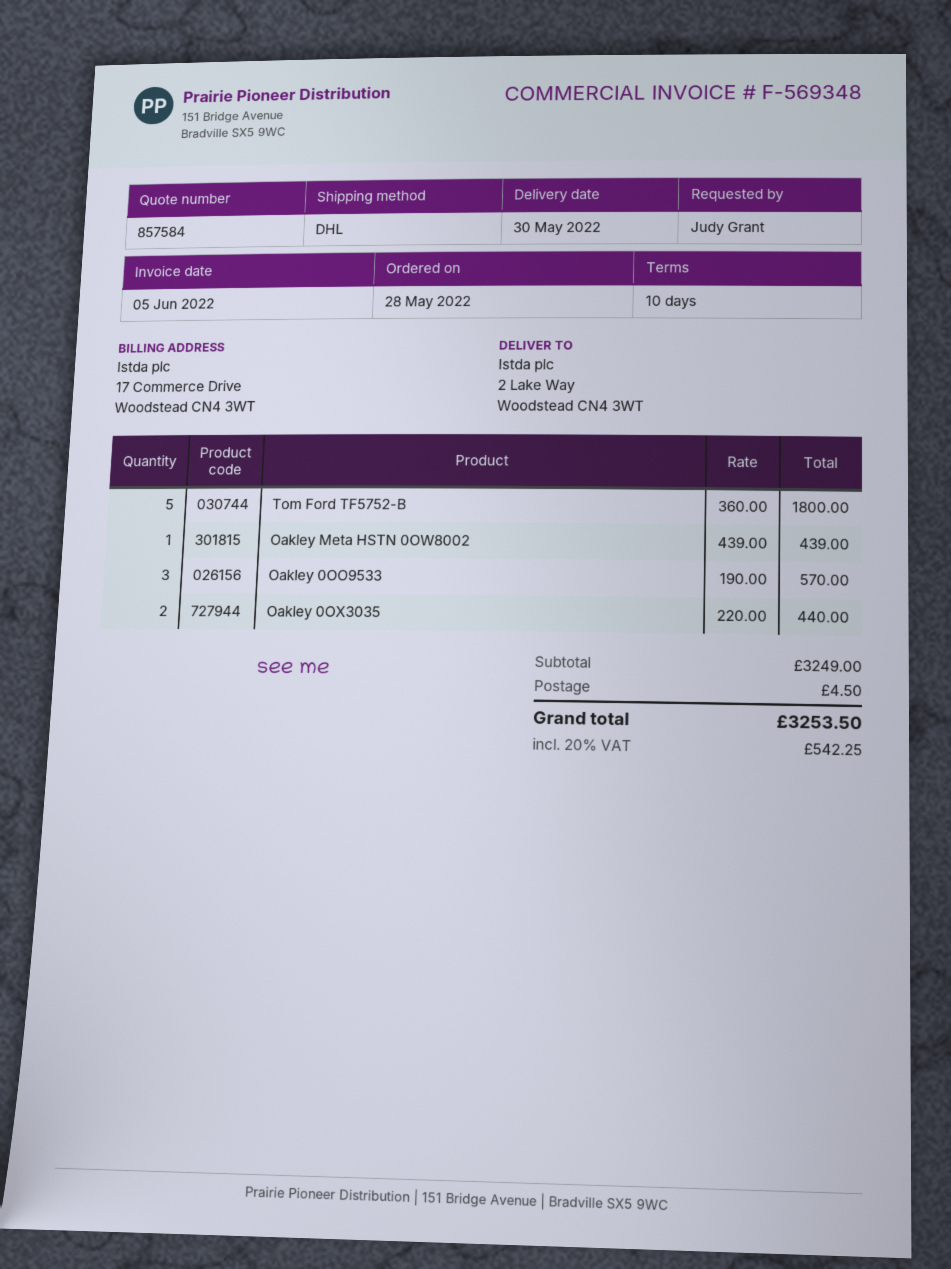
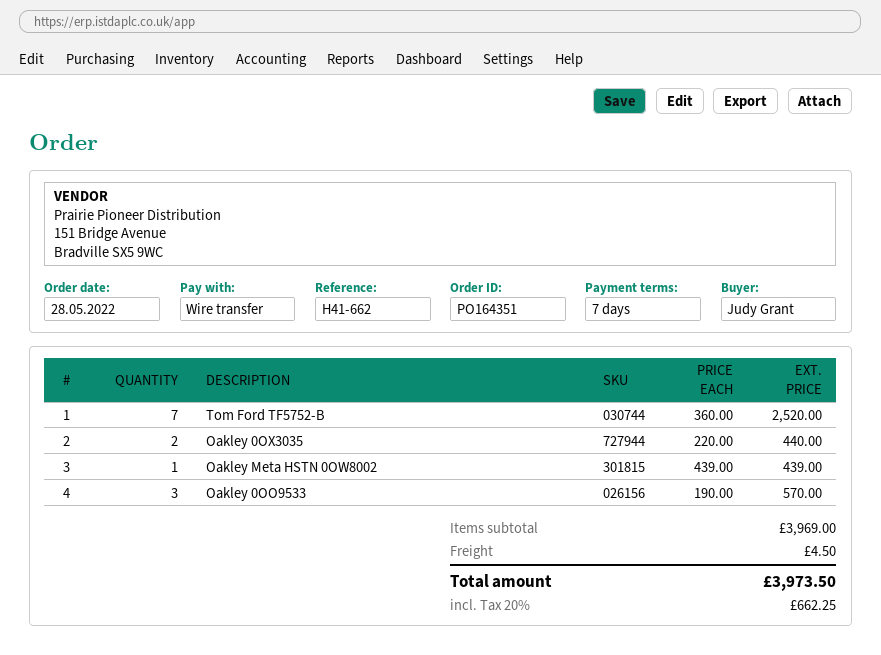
payment terms: 10 days -> 7 days
Tom Ford TF5752-B: 5 x 360.00 = 1800.00 -> 7 x 360.00 = 2520.00
subtotal: 3249.00 -> 3969.00
tax: 20% = 542.25 -> 20% = 662.25
total: 3253.50 -> 3973.50

